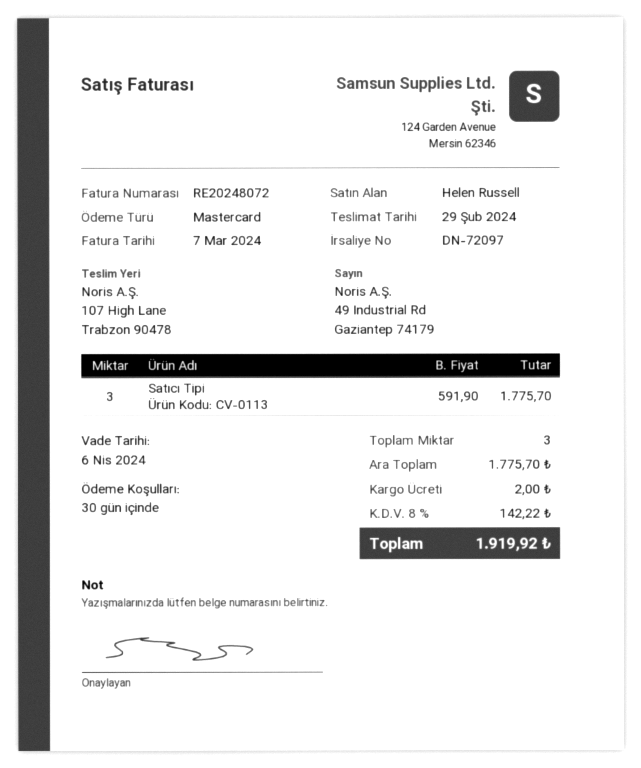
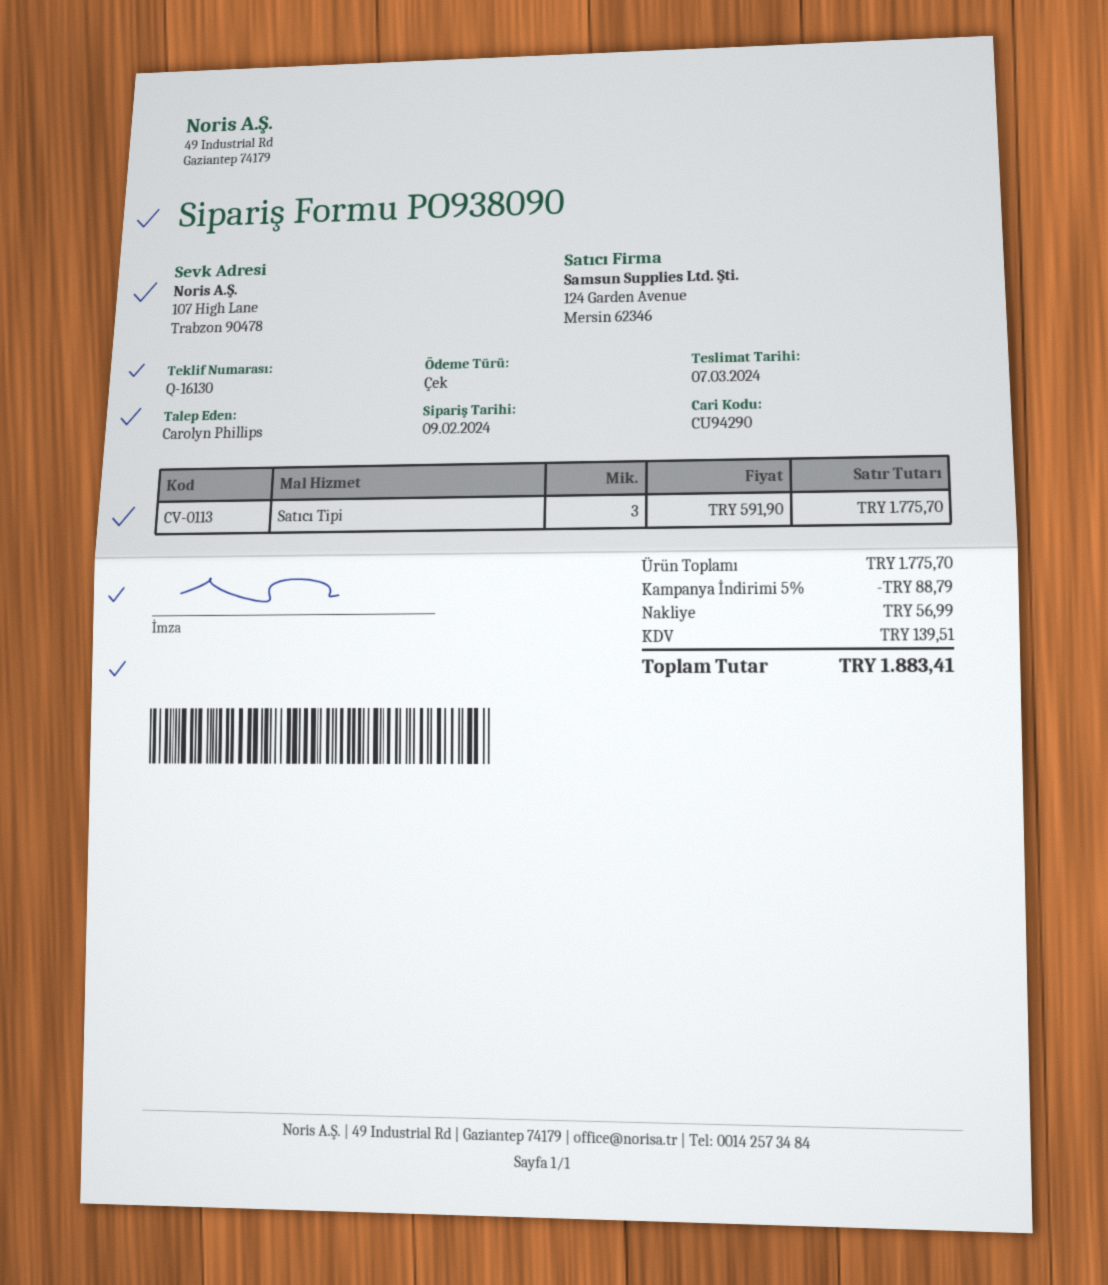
delivery date: 2024-02-29 -> 2024-03-07
ordered by: Helen Russell -> Carolyn Phillips
payment method: Mastercard -> cheque
discount: none -> 5% = 88.79
shipping: 2.00 -> 56.99
tax: 142.22 -> 139.51
total: 1919.92 -> 1883.41

